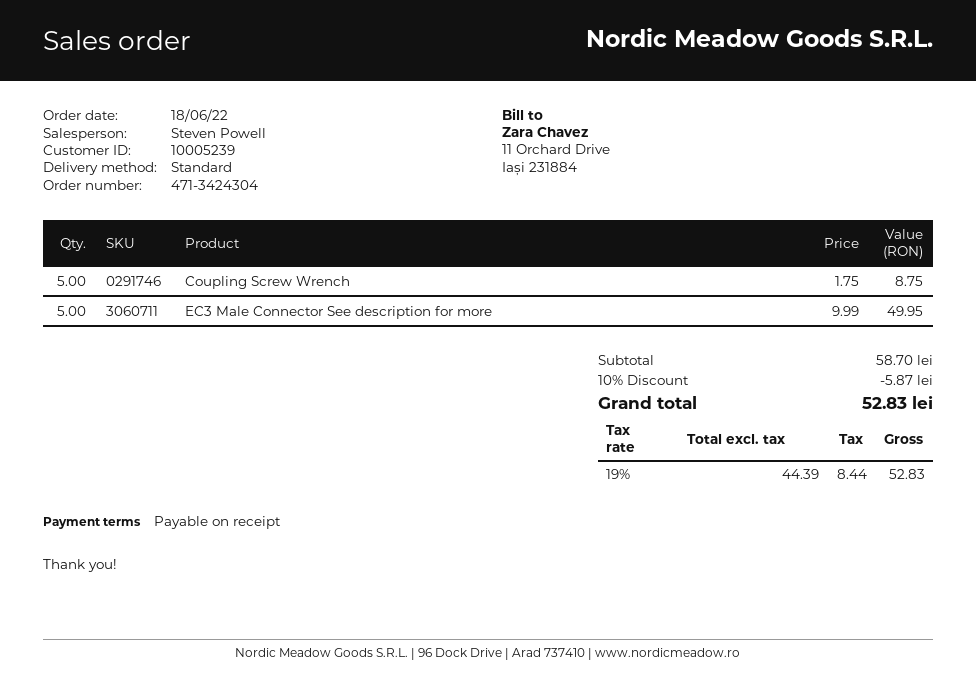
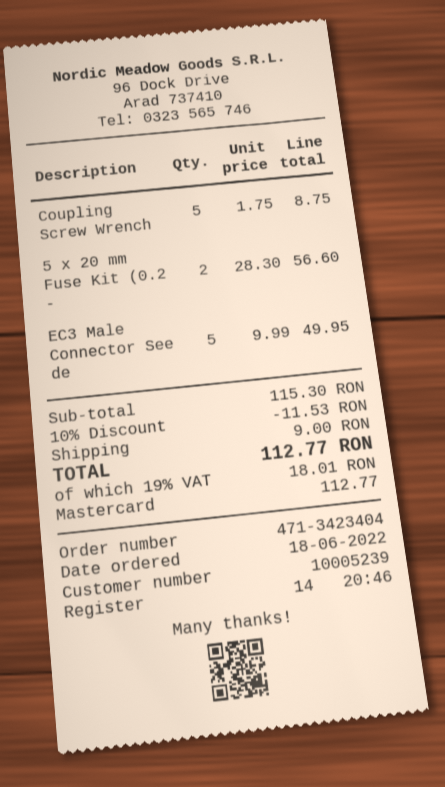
order number: 471-3424304 -> 471-3423404
5 x 20 mm Fuse Kit (0.2 -: none -> 2 x 28.30 = 56.60
subtotal: 58.70 -> 115.30
discount: 10% = 5.87 -> 10% = 11.53
shipping: none -> 9.00
tax: 19% = 8.44 -> 19% = 18.01
total: 52.83 -> 112.77

